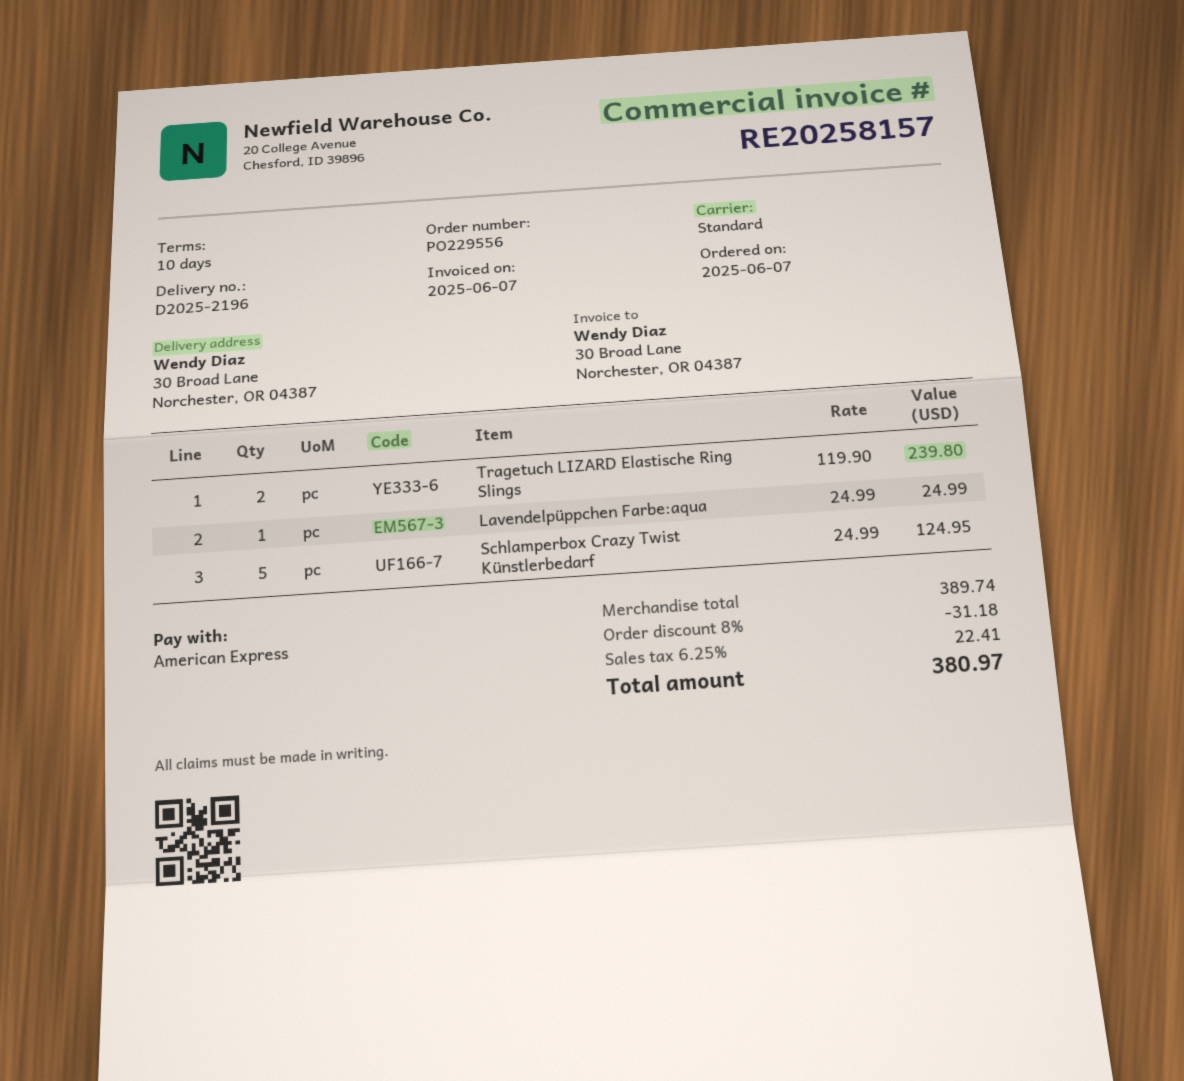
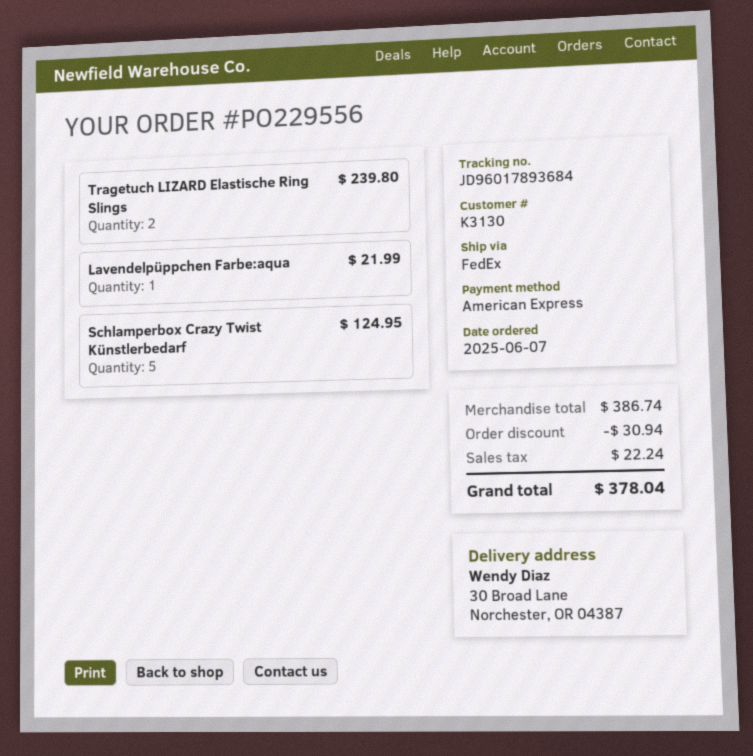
shipping method: standard -> FedEx
Lavendelpüppchen Farbe:aqua: 1 for 24.99 -> 1 for 21.99
subtotal: 389.74 -> 386.74
discount: 31.18 -> 30.94
tax: 22.41 -> 22.24
total: 380.97 -> 378.04

